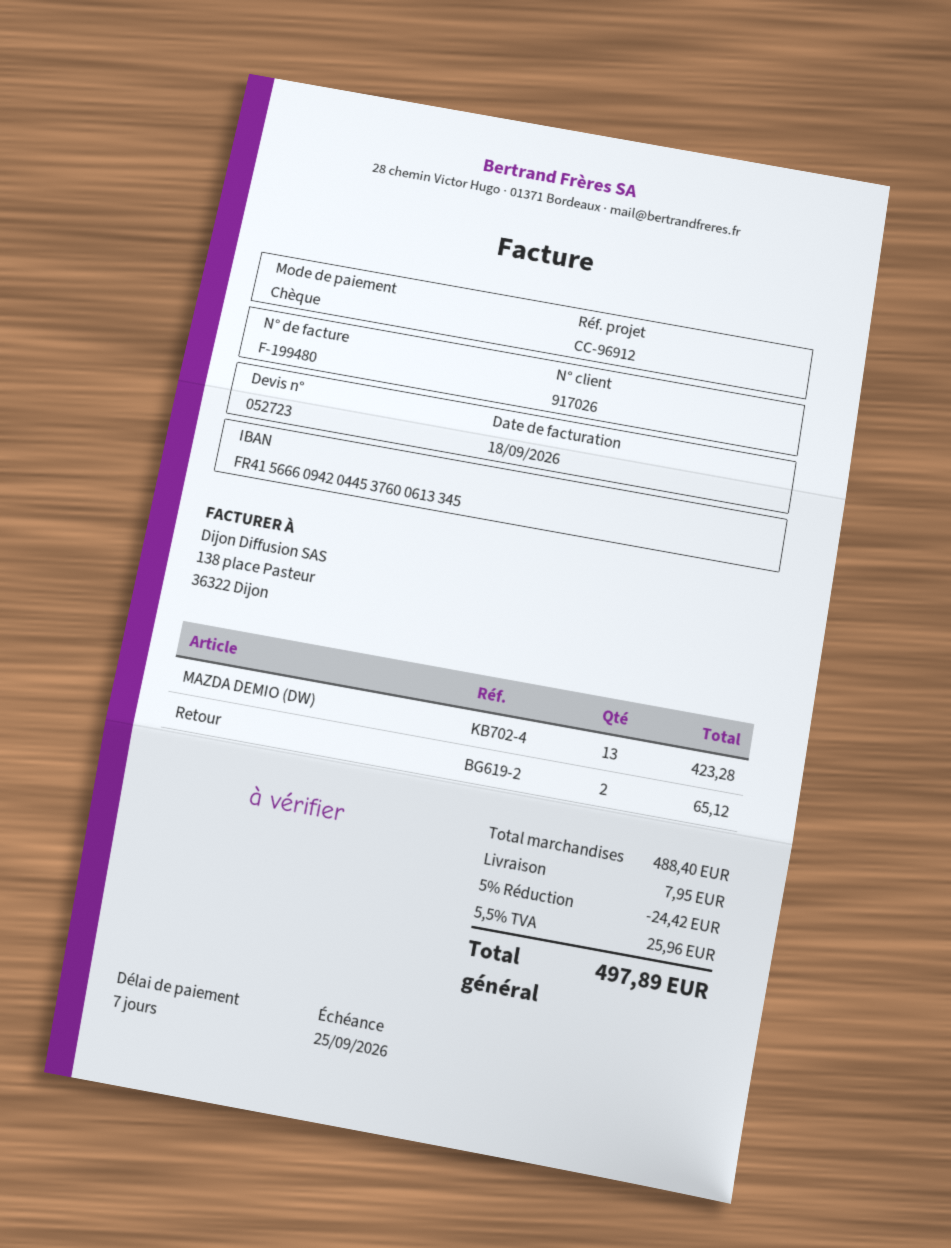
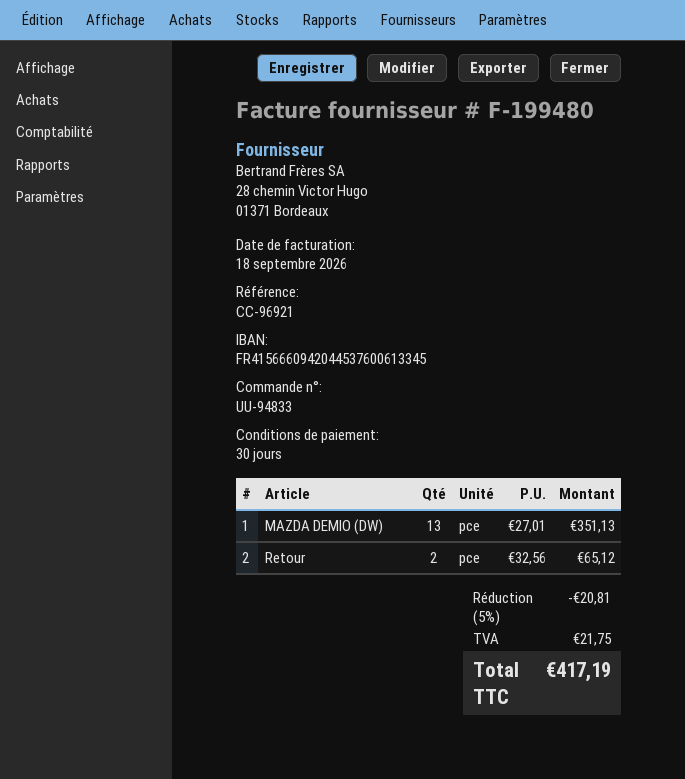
payment terms: 7 days -> 30 days
reference: CC-96912 -> CC-96921
MAZDA DEMIO (DW): 13 for 423.28 -> 13 for 351.13
discount: 5% = 24.42 -> 5% = 20.81
shipping: 7.95 -> none
tax: 25.96 -> 21.75
total: 497.89 -> 417.19

